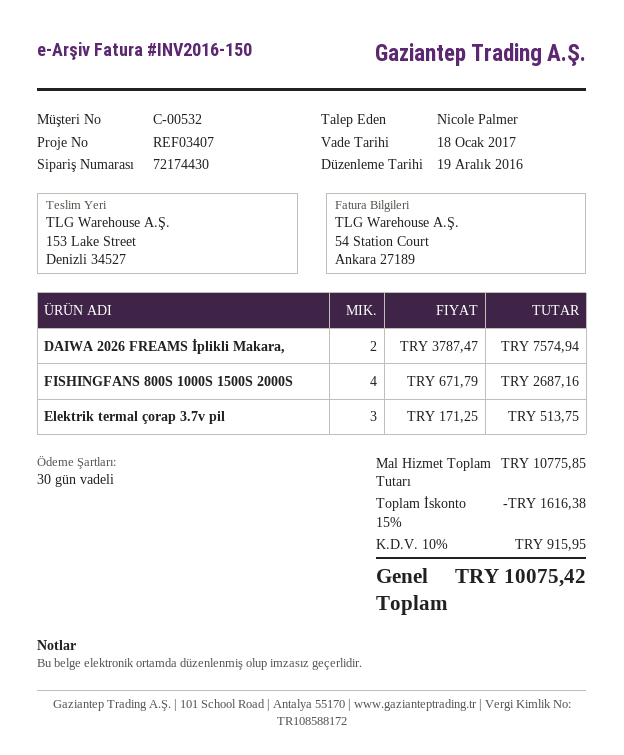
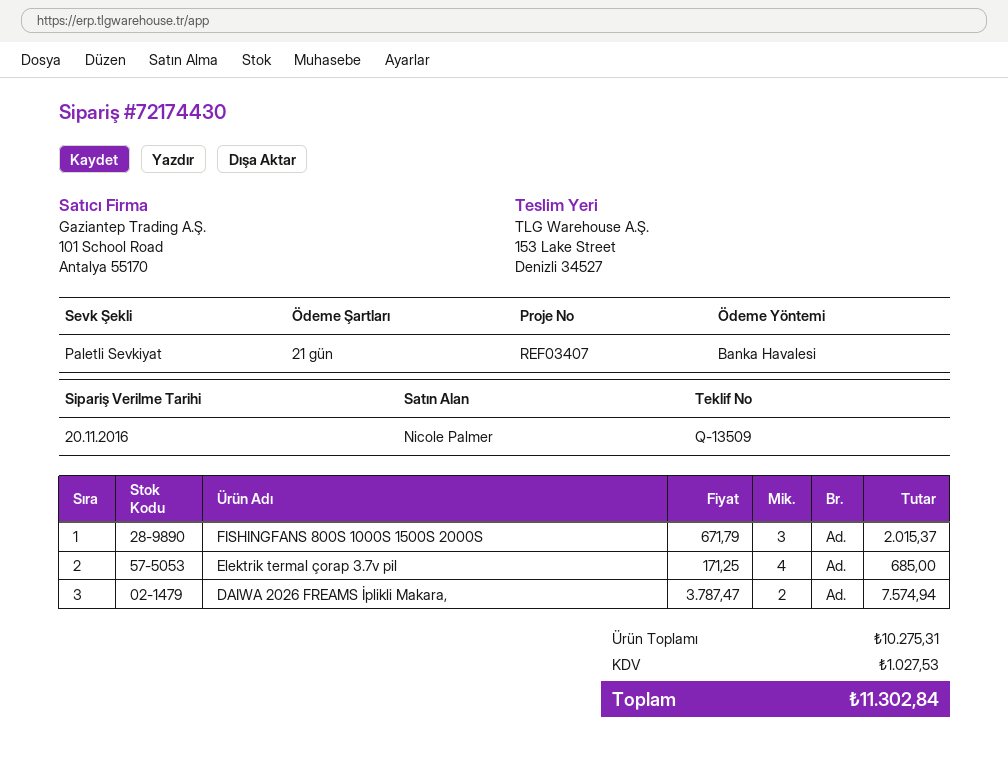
payment terms: 30 days -> 21 days
FISHINGFANS 800S 1000S 1500S 2000S: 4 x 671.79 = 2687.16 -> 3 x 671.79 = 2015.37
Elektrik termal çorap 3.7v pil: 3 x 171.25 = 513.75 -> 4 x 171.25 = 685.00
subtotal: 10775.85 -> 10275.31
discount: 15% = 1616.38 -> none
tax: 915.95 -> 1027.53
total: 10075.42 -> 11302.84

